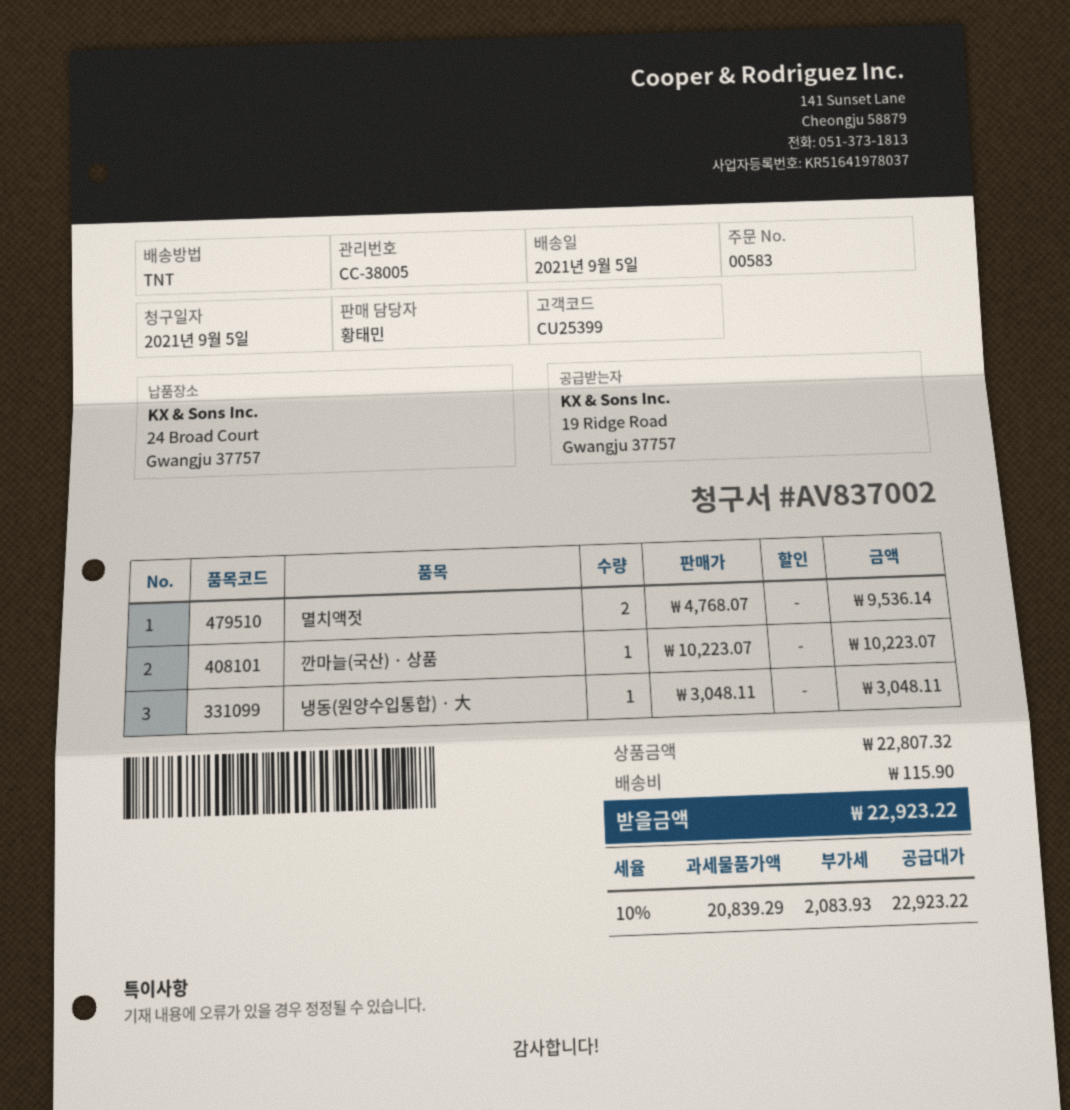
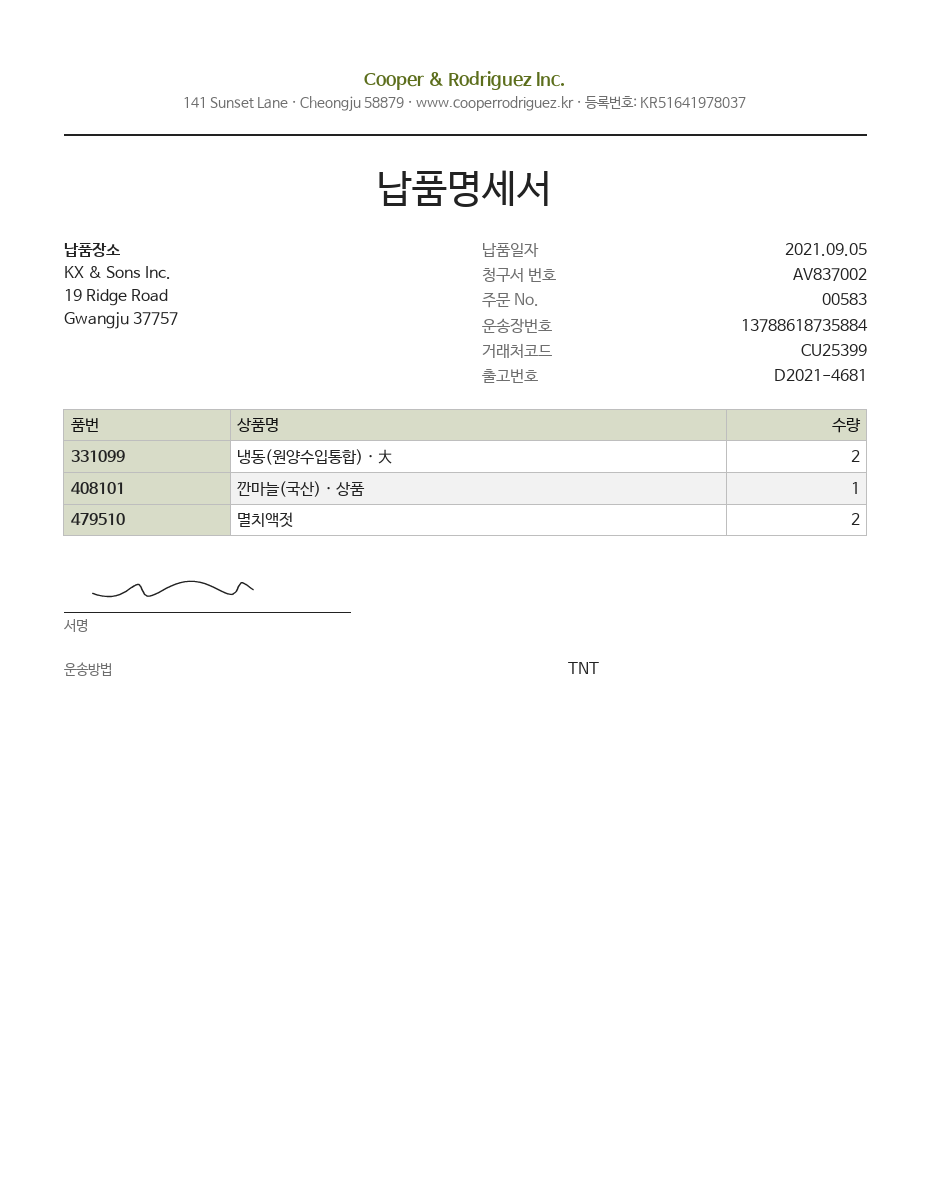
ship to: 24 Broad Court, Gwangju 37757 -> 19 Ridge Road, Gwangju 37757
냉동(원양수입통합) · 大: 1 -> 2

